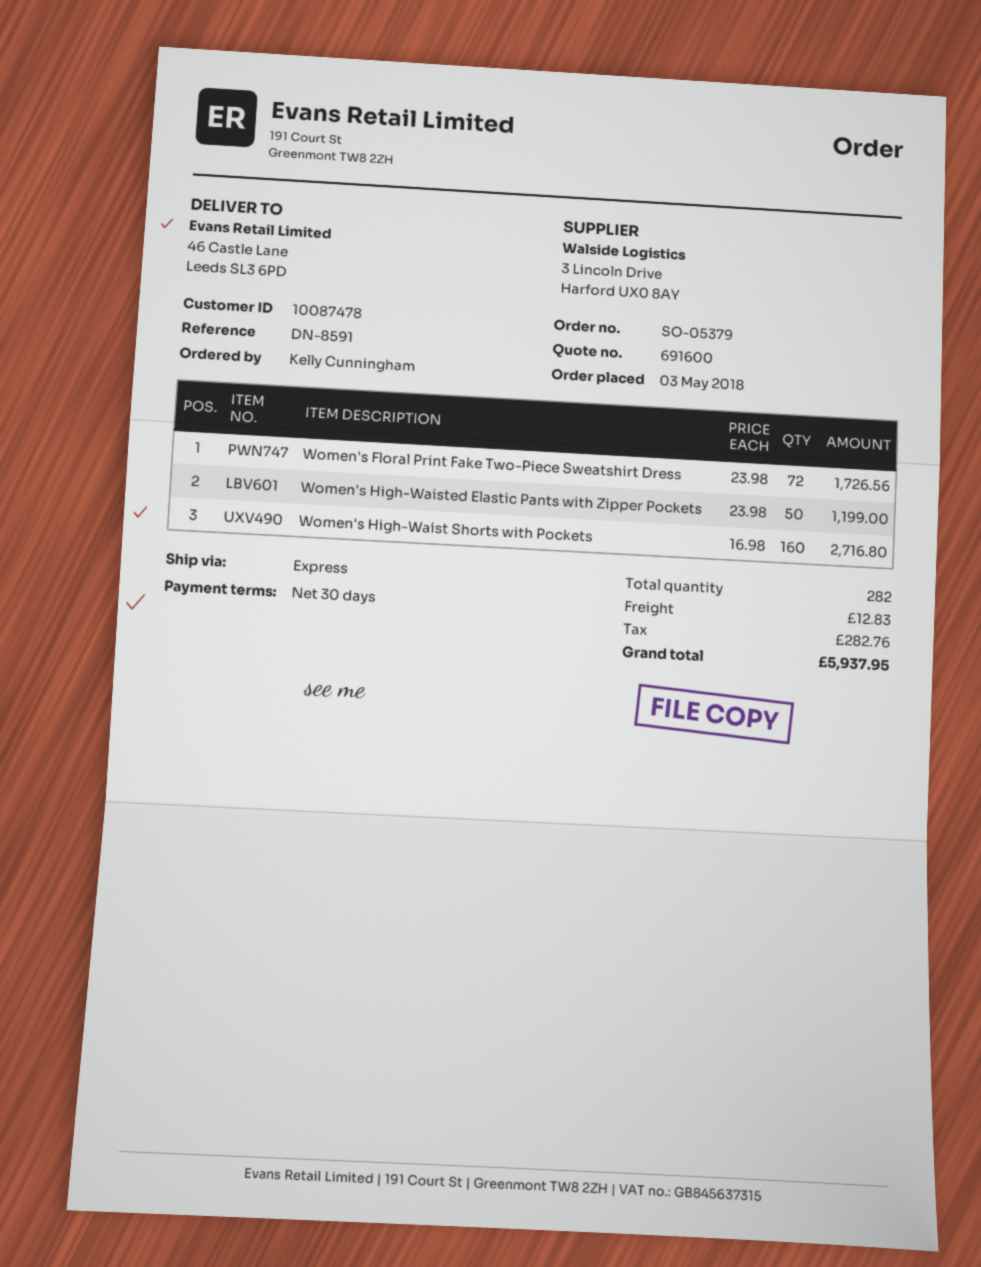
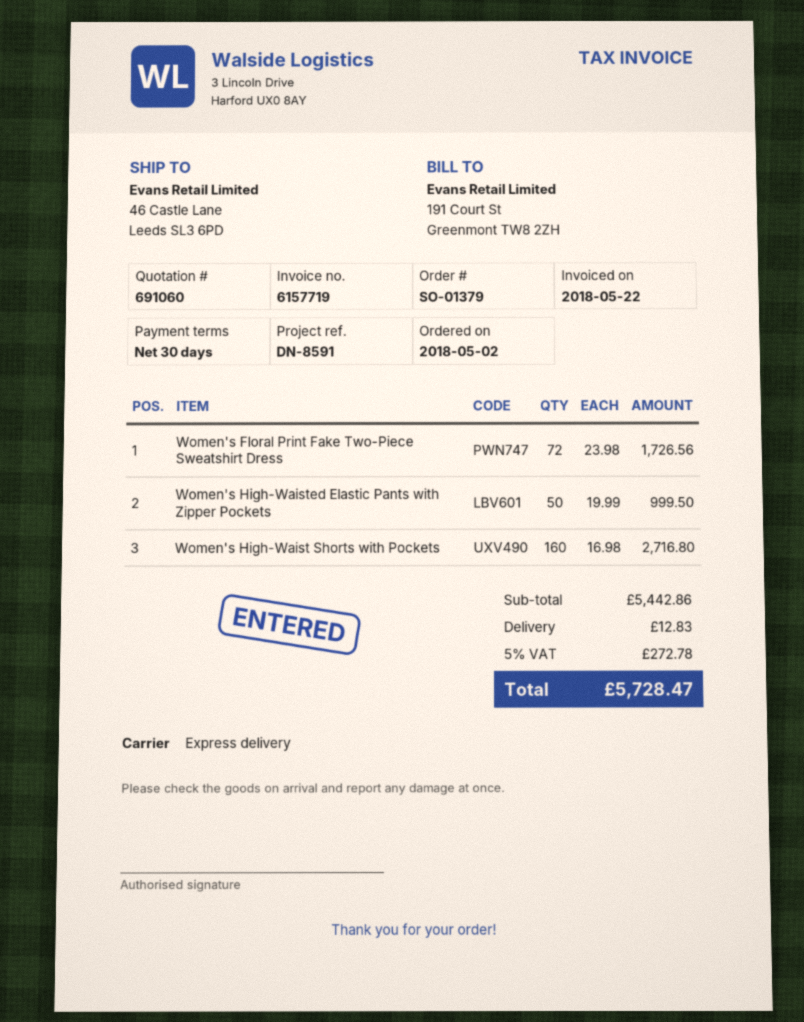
quote number: 691600 -> 691060
order number: SO-05379 -> SO-01379
order date: 2018-05-03 -> 2018-05-02
Women's High-Waisted Elastic Pants with Zipper Pockets: 50 x 23.98 = 1199.00 -> 50 x 19.99 = 999.50
tax: 282.76 -> 272.78
total: 5937.95 -> 5728.47

